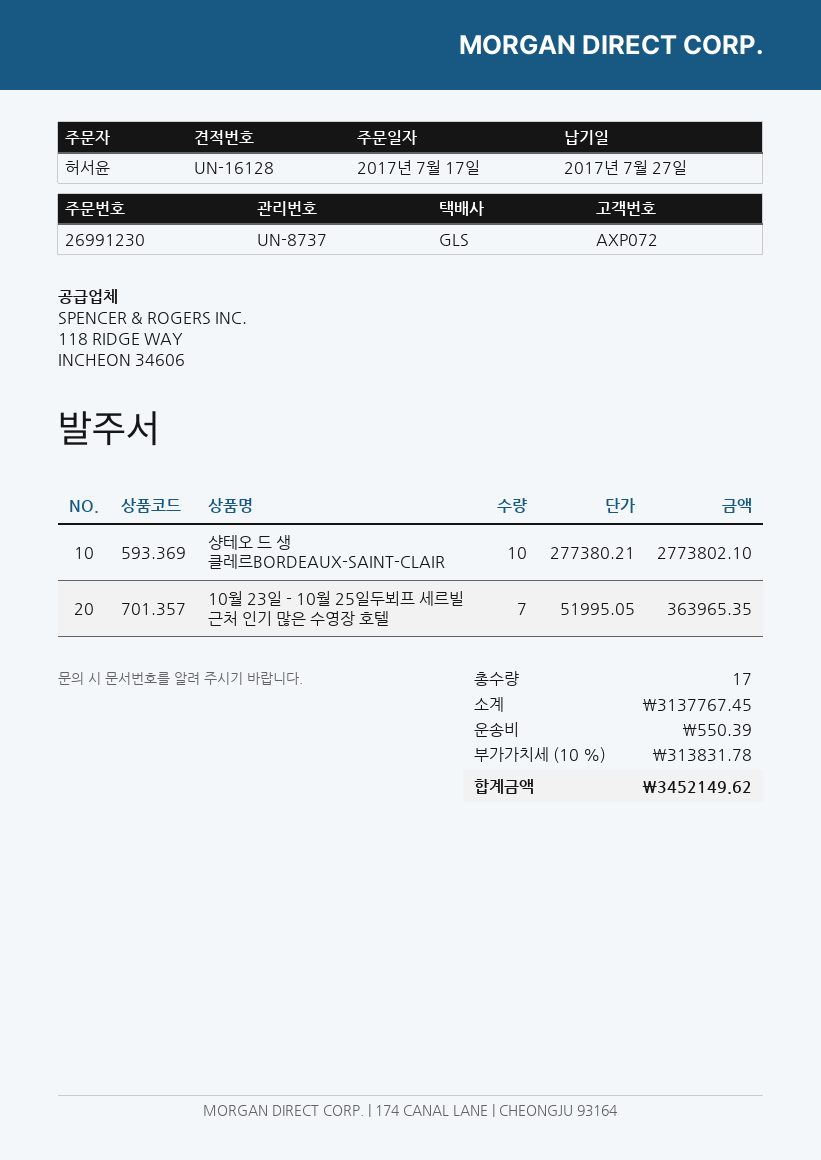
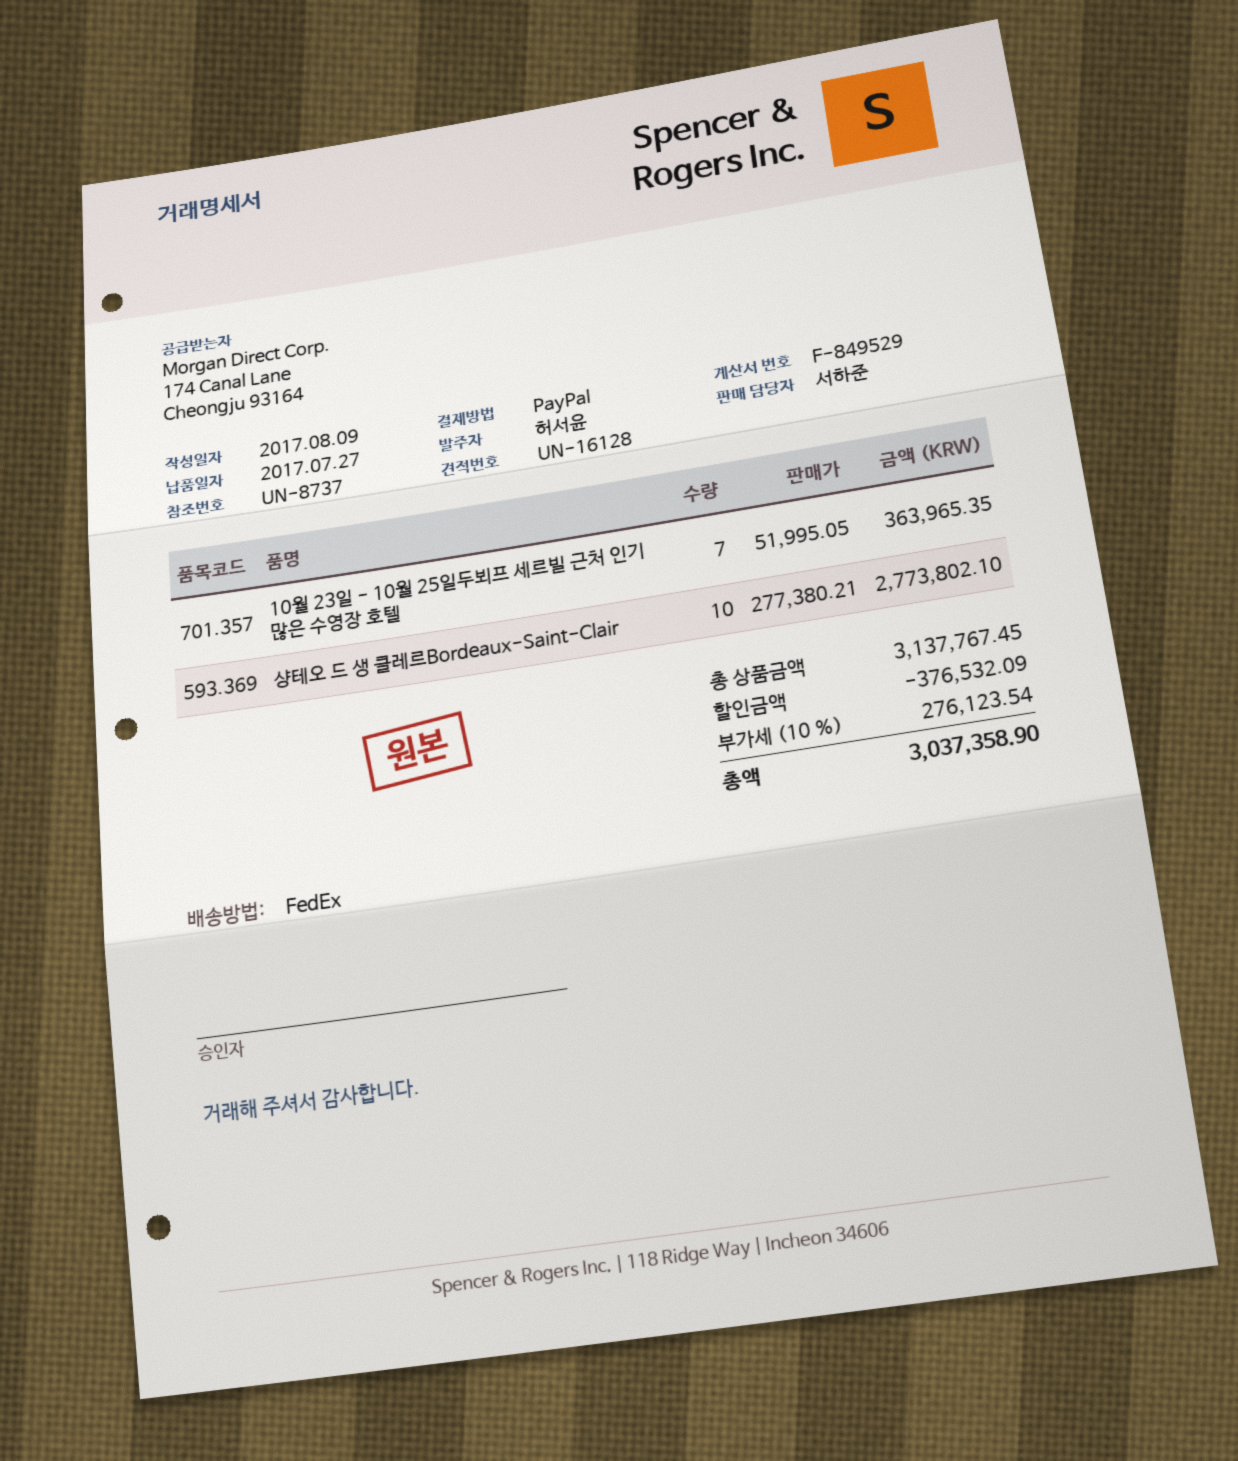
shipping method: GLS -> FedEx
discount: none -> 376532.09
shipping: 550.39 -> none
tax: 10% = 313831.78 -> 10% = 276123.54
total: 3452149.62 -> 3037358.90

